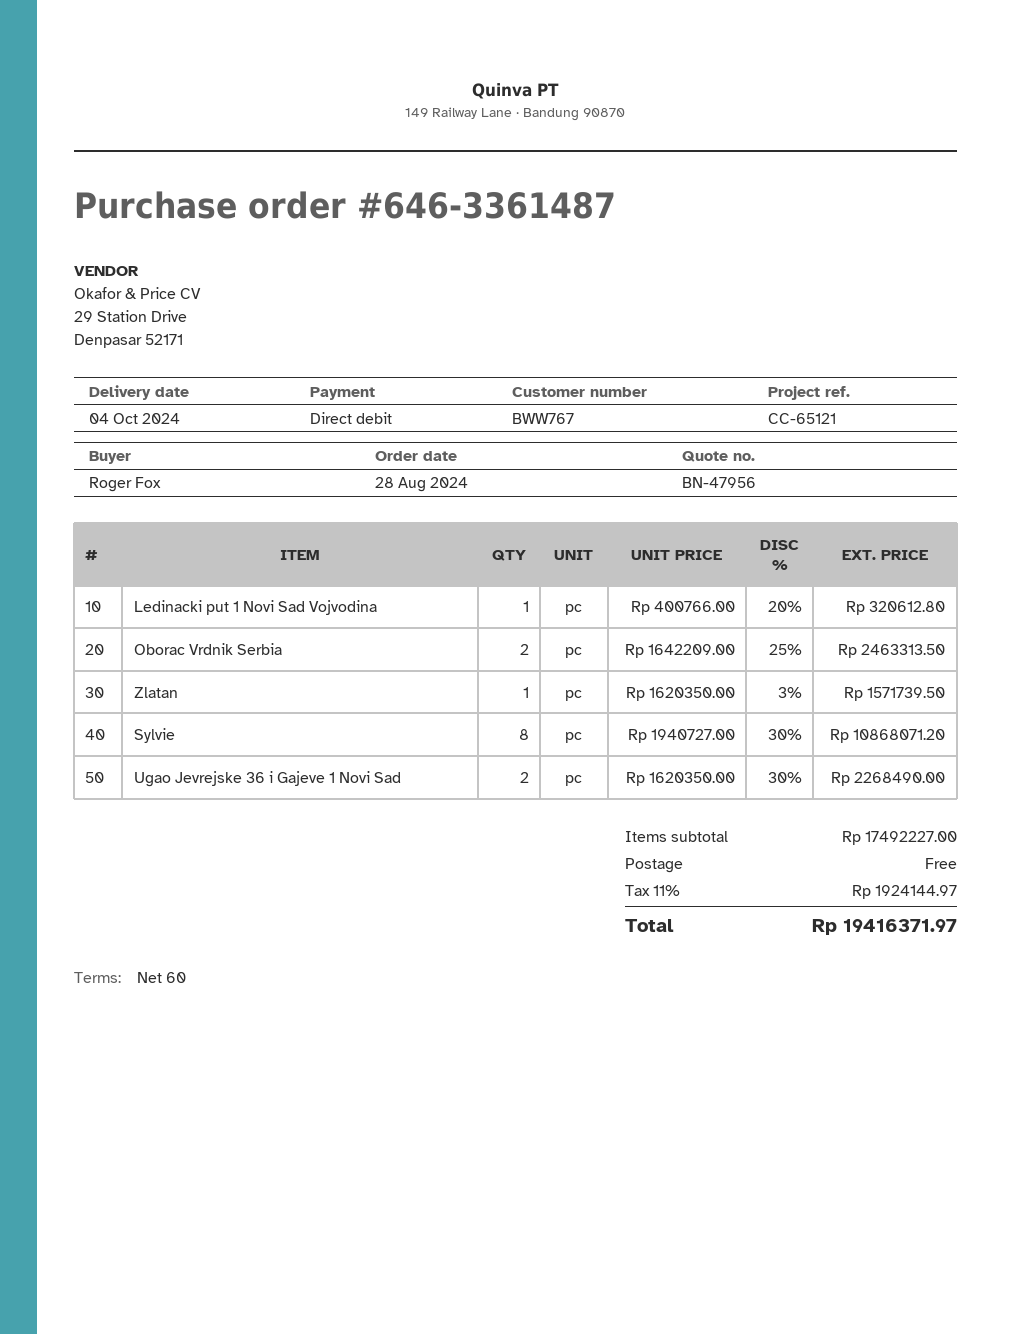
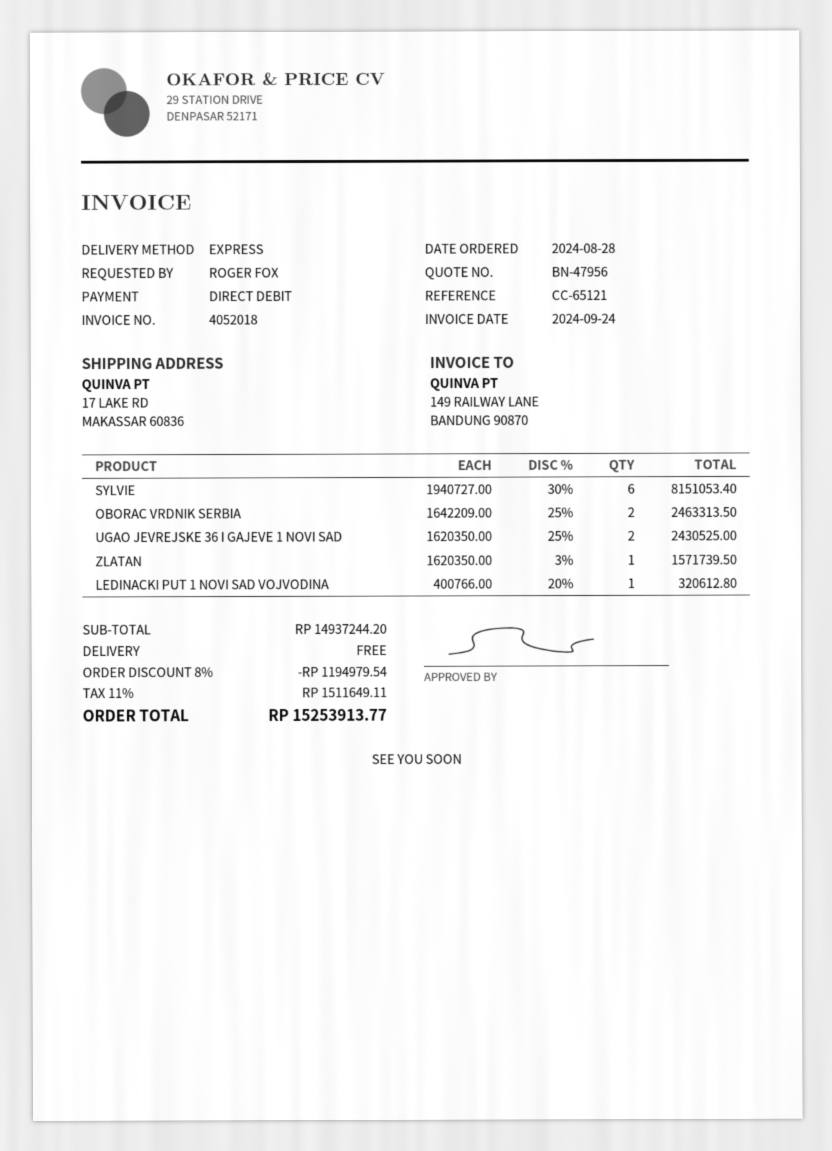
Sylvie: 8 x 1940727.00 - 30% = 10868071.20 -> 6 x 1940727.00 - 30% = 8151053.40
Ugao Jevrejske 36 i Gajeve 1 Novi Sad: 2 x 1620350.00 - 30% = 2268490.00 -> 2 x 1620350.00 - 25% = 2430525.00
subtotal: 17492227.00 -> 14937244.20
discount: none -> 8% = 1194979.54
tax: 11% = 1924144.97 -> 11% = 1511649.11
total: 19416371.97 -> 15253913.77

